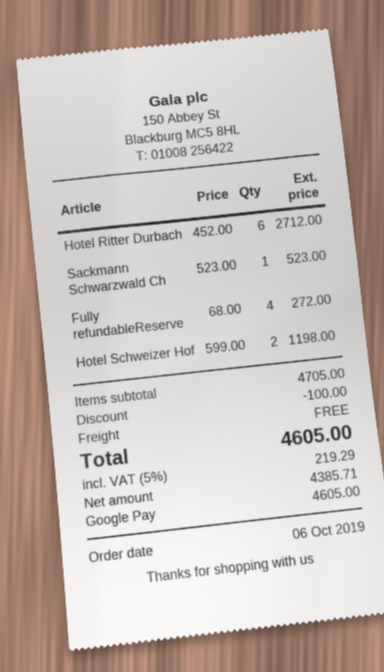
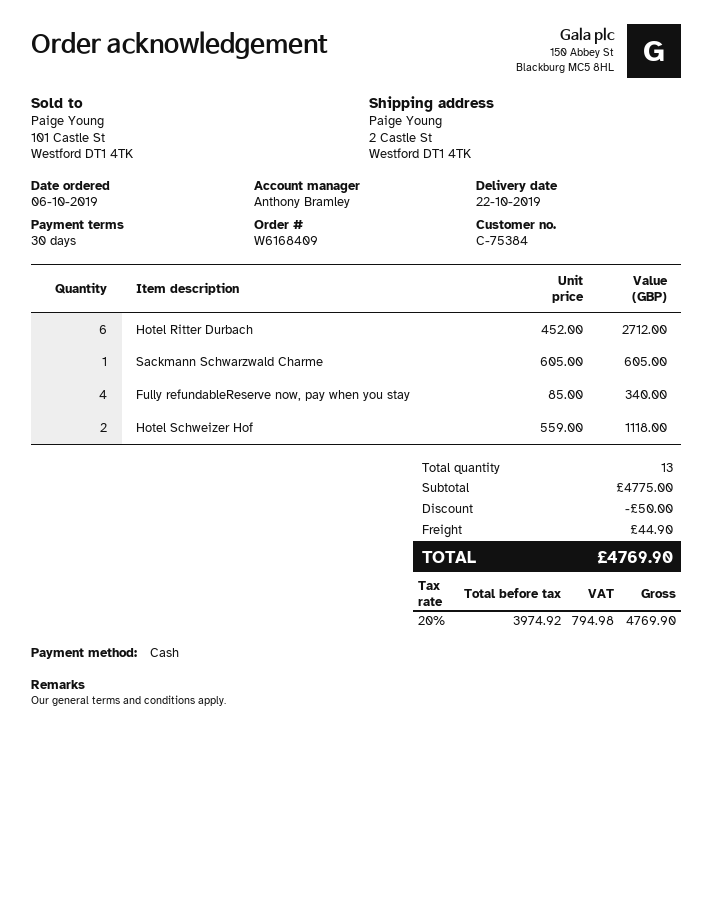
payment method: Google Pay -> cash
Sackmann Schwarzwald Ch: 1 x 523.00 = 523.00 -> 1 x 605.00 = 605.00
Fully refundableReserve: 4 x 68.00 = 272.00 -> 4 x 85.00 = 340.00
Hotel Schweizer Hof: 2 x 599.00 = 1198.00 -> 2 x 559.00 = 1118.00
subtotal: 4705.00 -> 4775.00
discount: 100.00 -> 50.00
shipping: 0.00 -> 44.90
net: 4385.71 -> 3974.92
tax: 5% = 219.29 -> 20% = 794.98
total: 4605.00 -> 4769.90

